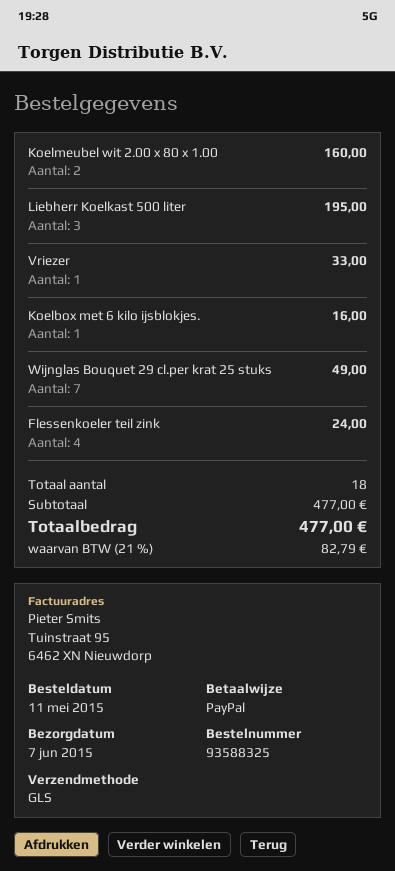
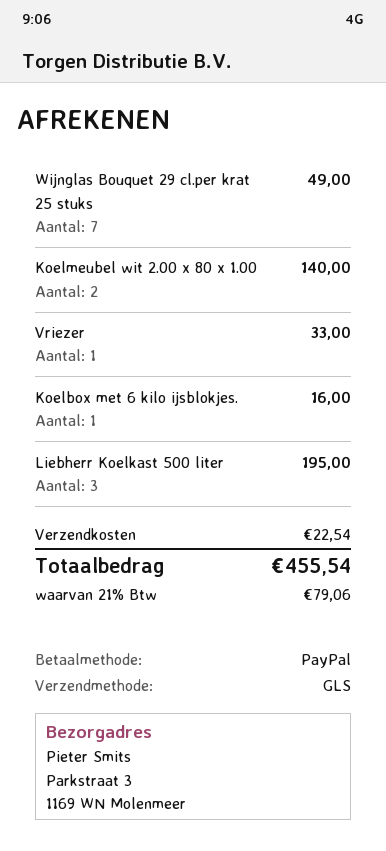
Koelmeubel wit 2.00 x 80 x 1.00: 2 for 160.00 -> 2 for 140.00
Flessenkoeler teil zink: 4 for 24.00 -> none
shipping: none -> 22.54
tax: 21% = 82.79 -> 21% = 79.06
total: 477.00 -> 455.54

